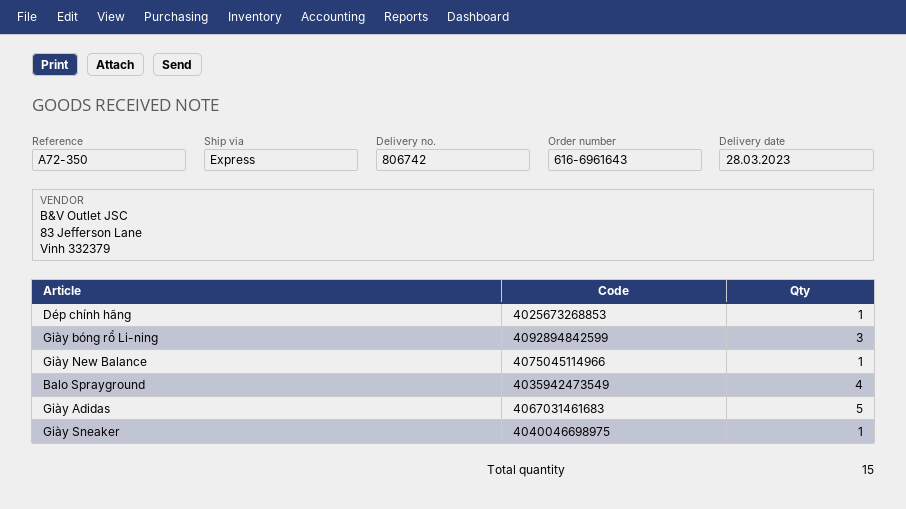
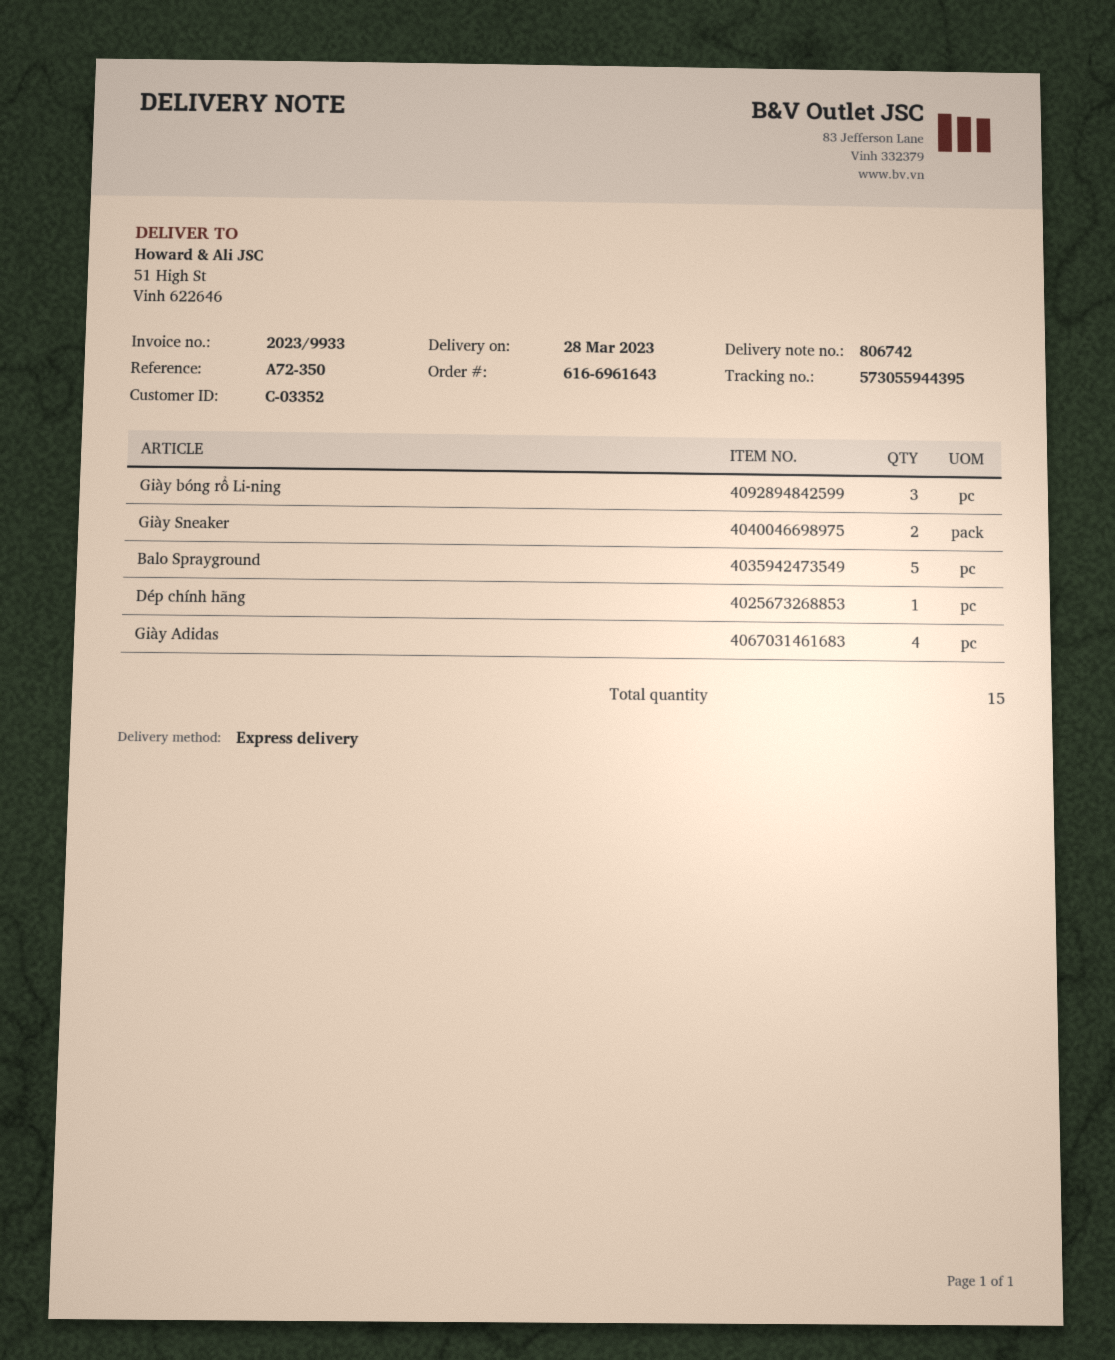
Giày New Balance: 1 -> none
Balo Sprayground: 4 -> 5
Giày Adidas: 5 -> 4
Giày Sneaker: 1 -> 2

